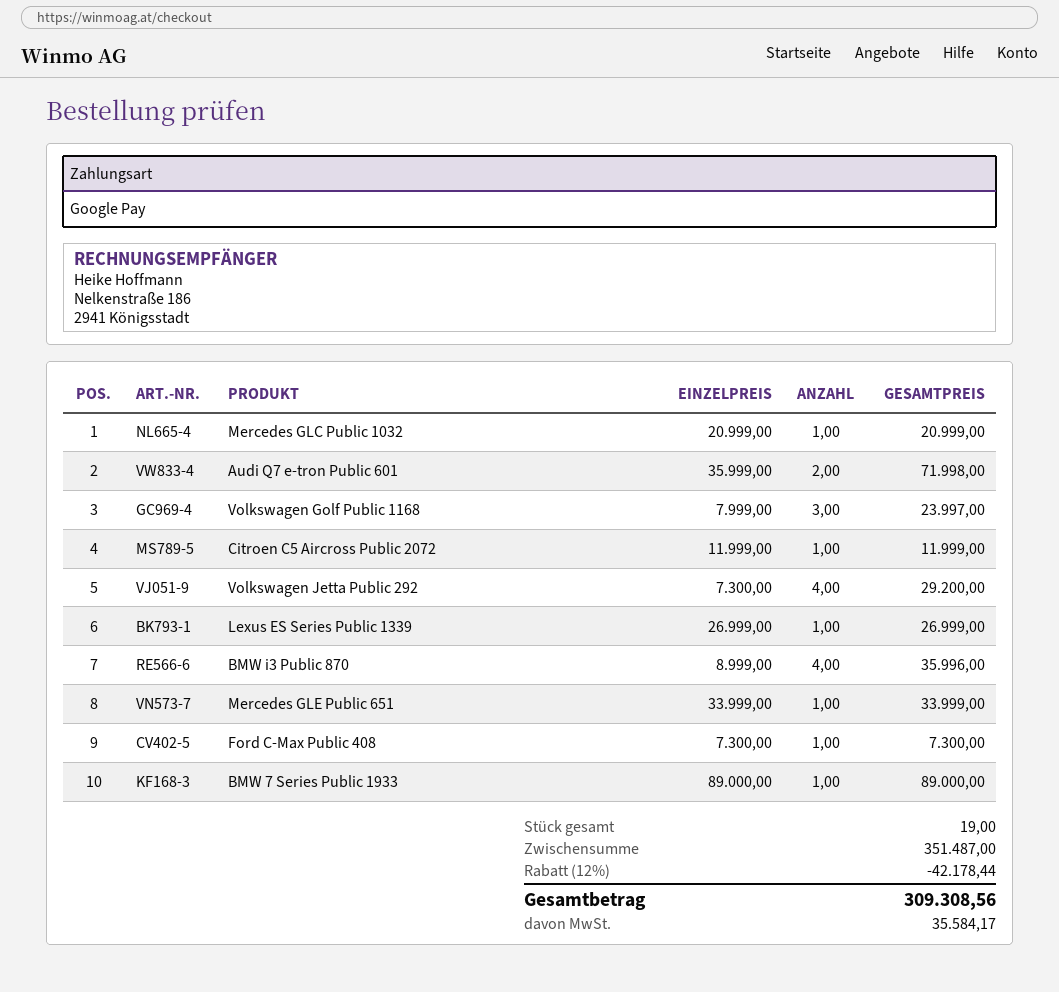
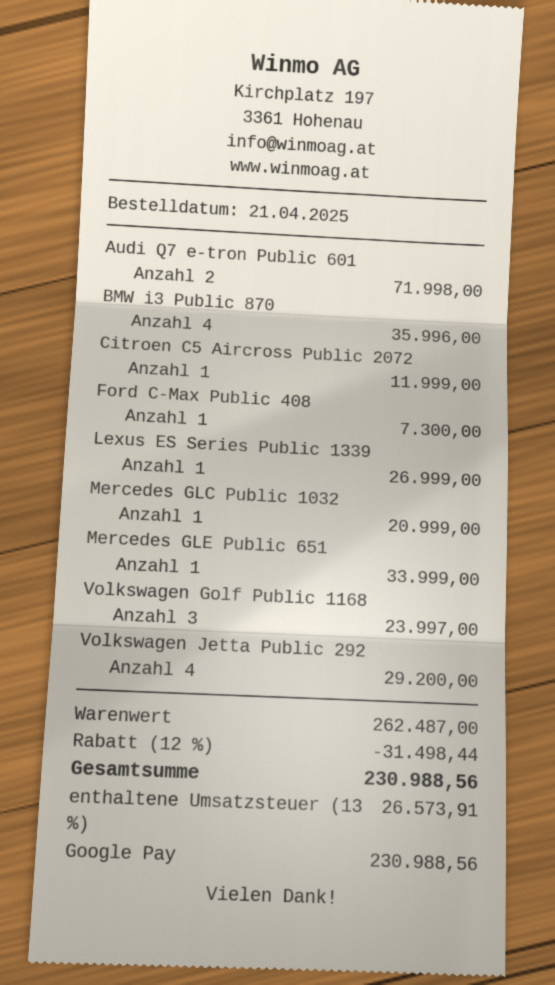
BMW 7 Series Public 1933: 1 for 89000.00 -> none
subtotal: 351487.00 -> 262487.00
discount: 12% = 42178.44 -> 12% = 31498.44
tax: 35584.17 -> 26573.91
total: 309308.56 -> 230988.56

